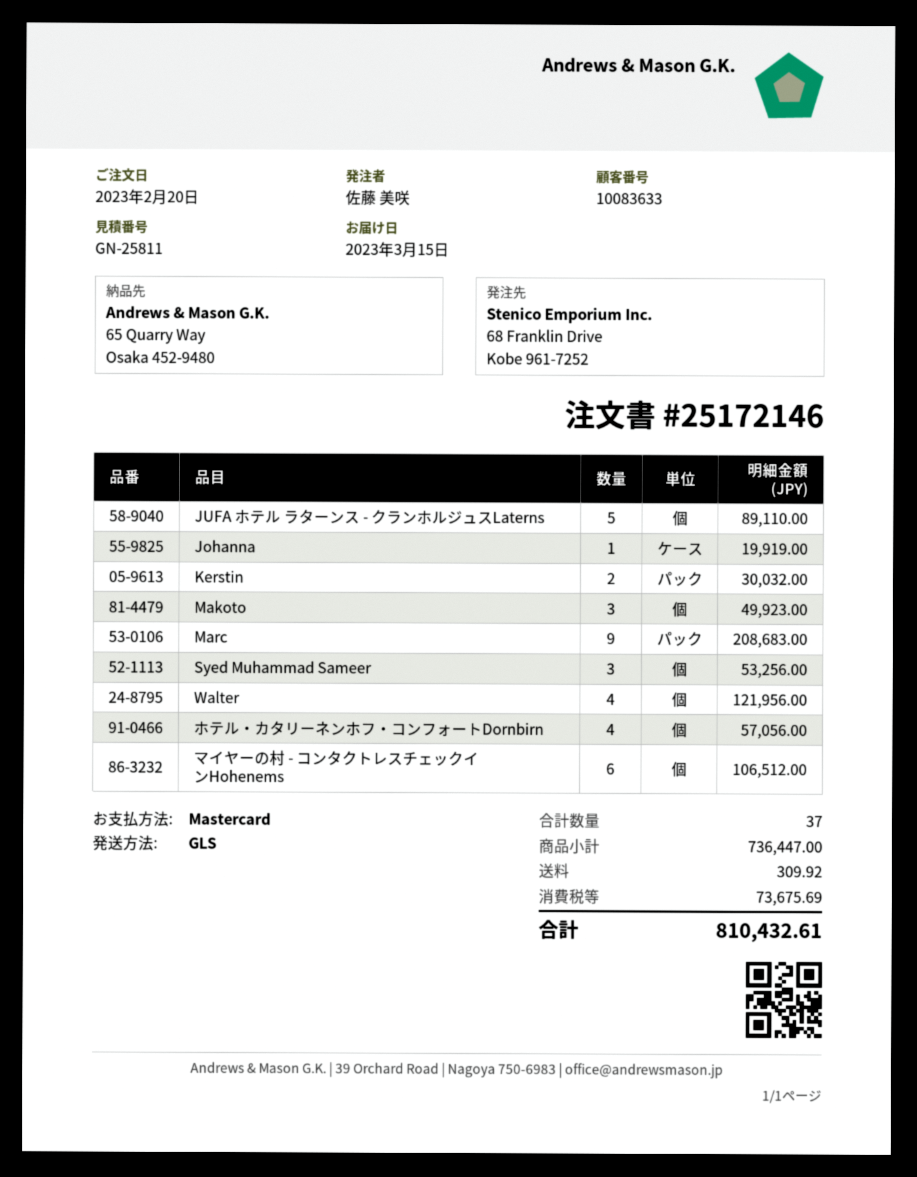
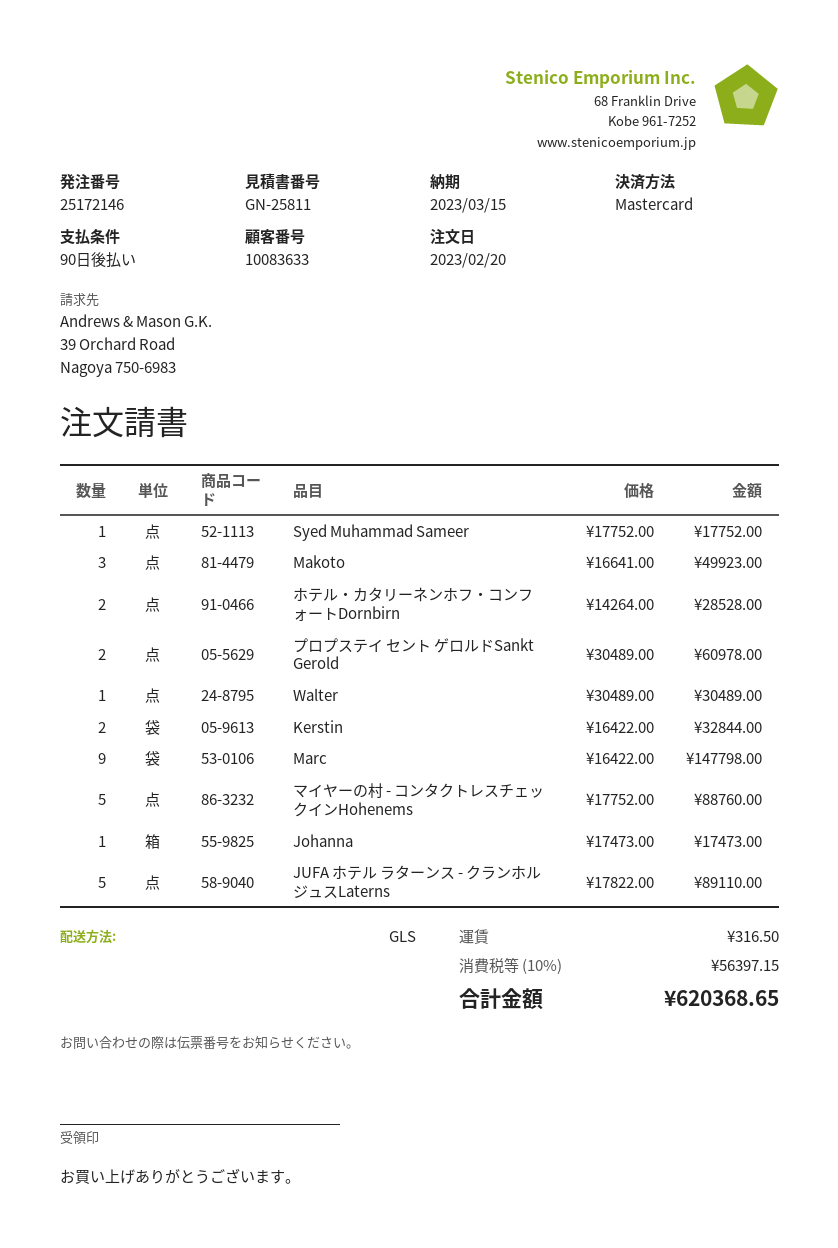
Johanna: 1 for 19919.00 -> 1 for 17473.00
Kerstin: 2 for 30032.00 -> 2 for 32844.00
Marc: 9 for 208683.00 -> 9 for 147798.00
Syed Muhammad Sameer: 3 for 53256.00 -> 1 for 17752.00
Walter: 4 for 121956.00 -> 1 for 30489.00
ホテル・カタリーネンホフ・コンフォートDornbirn: 4 for 57056.00 -> 2 for 28528.00
マイヤーの村 - コンタクトレスチェックインHohenems: 6 for 106512.00 -> 5 for 88760.00
プロプステイ セント ゲロルドSankt Gerold: none -> 2 for 60978.00
shipping: 309.92 -> 316.50
tax: 73675.69 -> 56397.15
total: 810432.61 -> 620368.65

